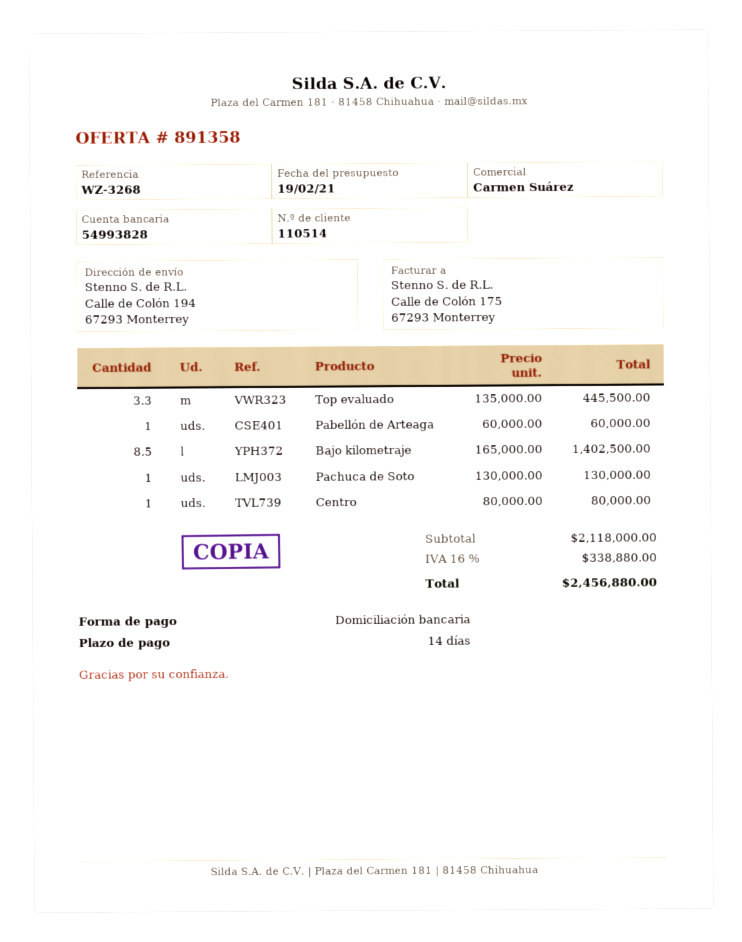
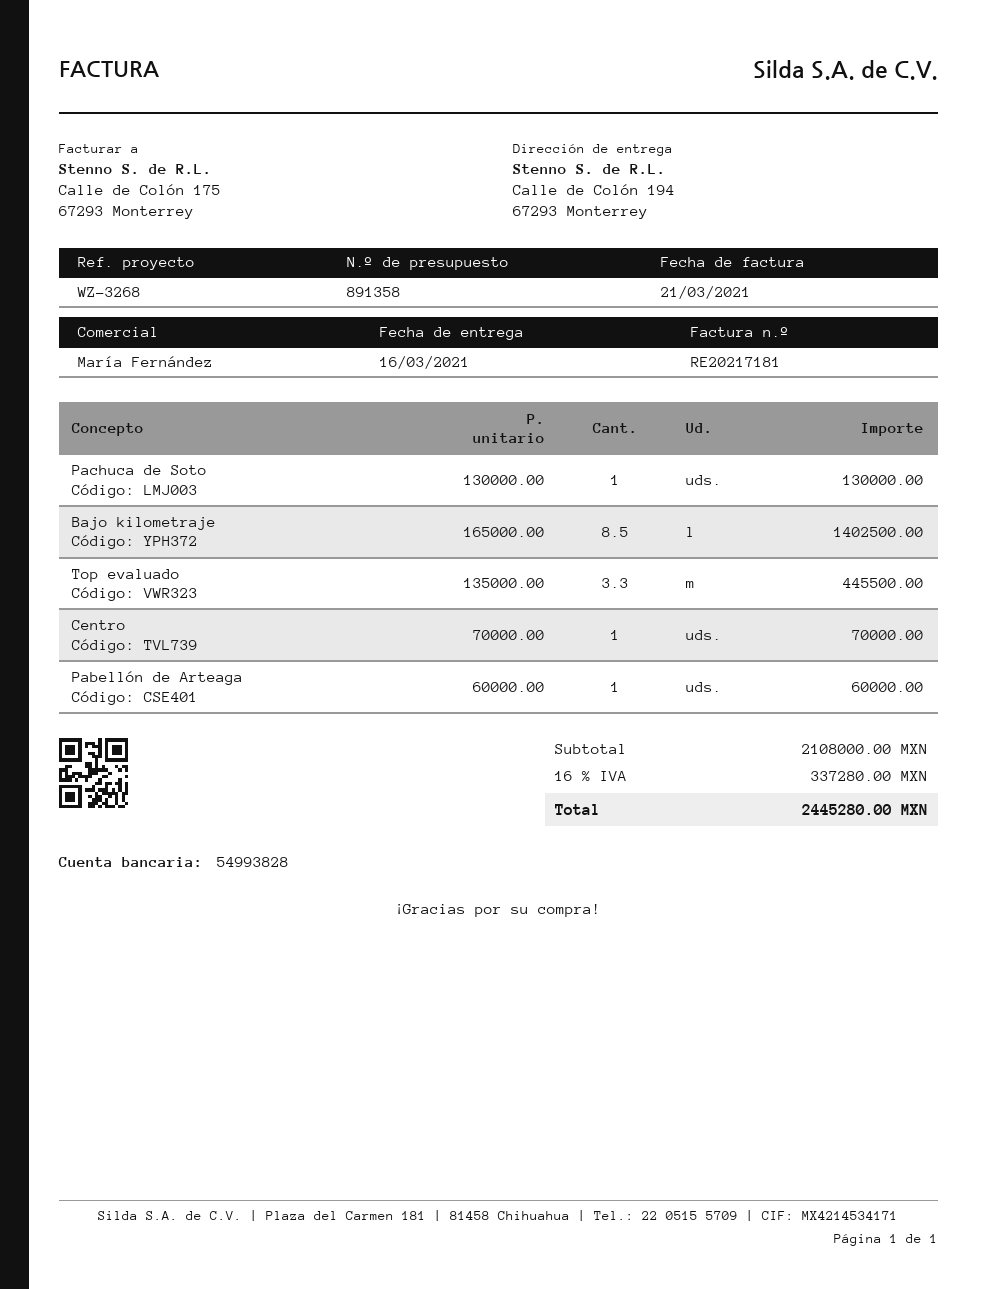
sales rep: Carmen Suárez -> María Fernández
Centro: 1 x 80000.00 = 80000.00 -> 1 x 70000.00 = 70000.00
subtotal: 2118000.00 -> 2108000.00
tax: 16% = 338880.00 -> 16% = 337280.00
total: 2456880.00 -> 2445280.00

